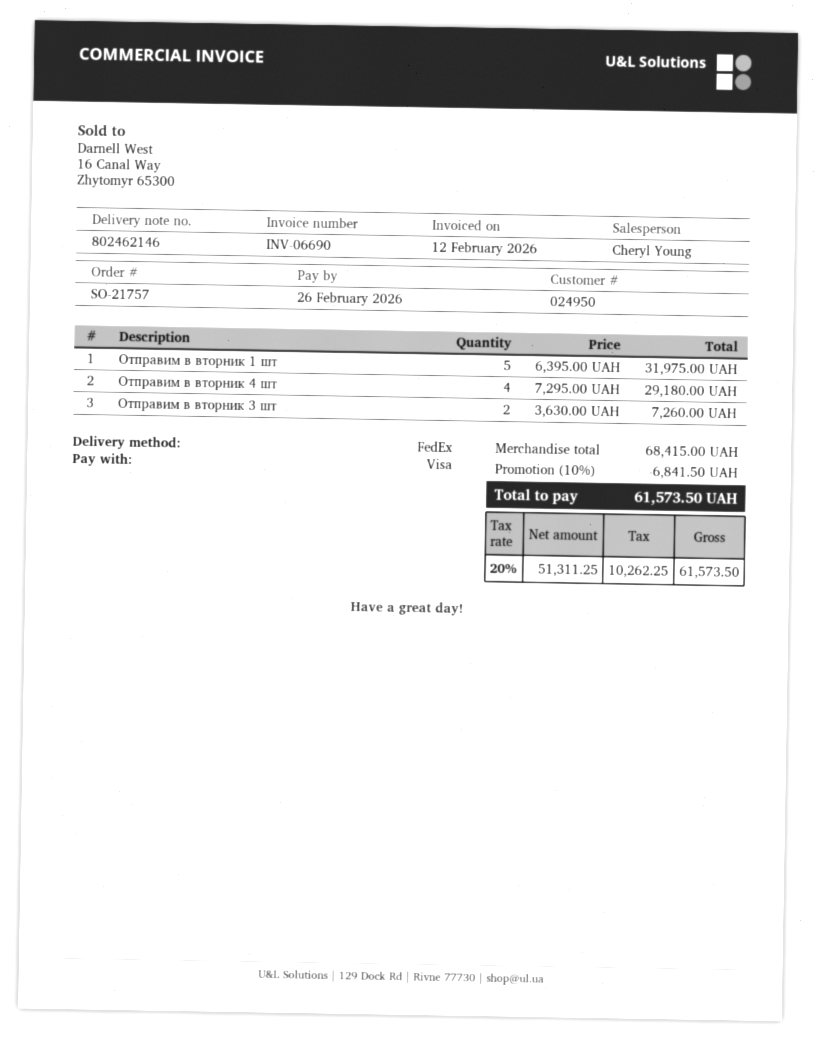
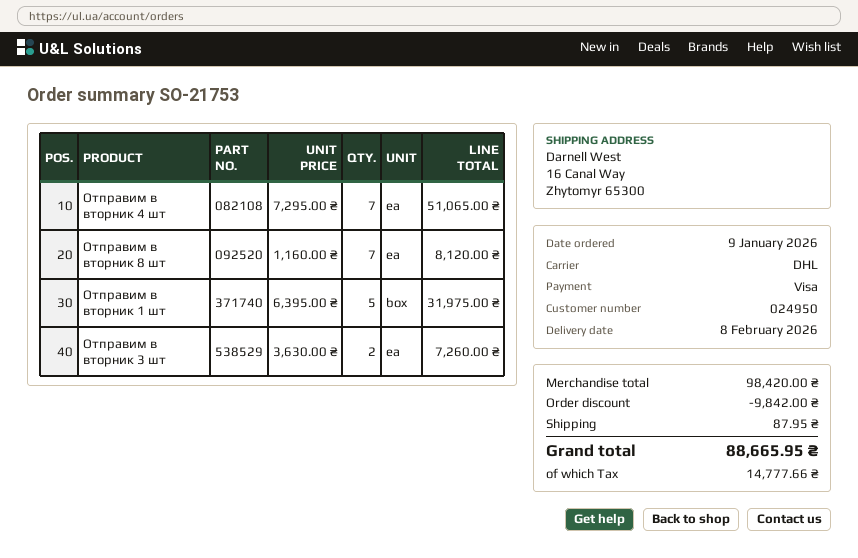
order number: SO-21757 -> SO-21753
shipping method: FedEx -> DHL
Отправим в вторник 4 шт: 4 x 7295.00 = 29180.00 -> 7 x 7295.00 = 51065.00
Отправим в вторник 8 шт: none -> 7 x 1160.00 = 8120.00
subtotal: 68415.00 -> 98420.00
discount: 6841.50 -> 9842.00
shipping: none -> 87.95
tax: 10262.25 -> 14777.66
total: 61573.50 -> 88665.95

